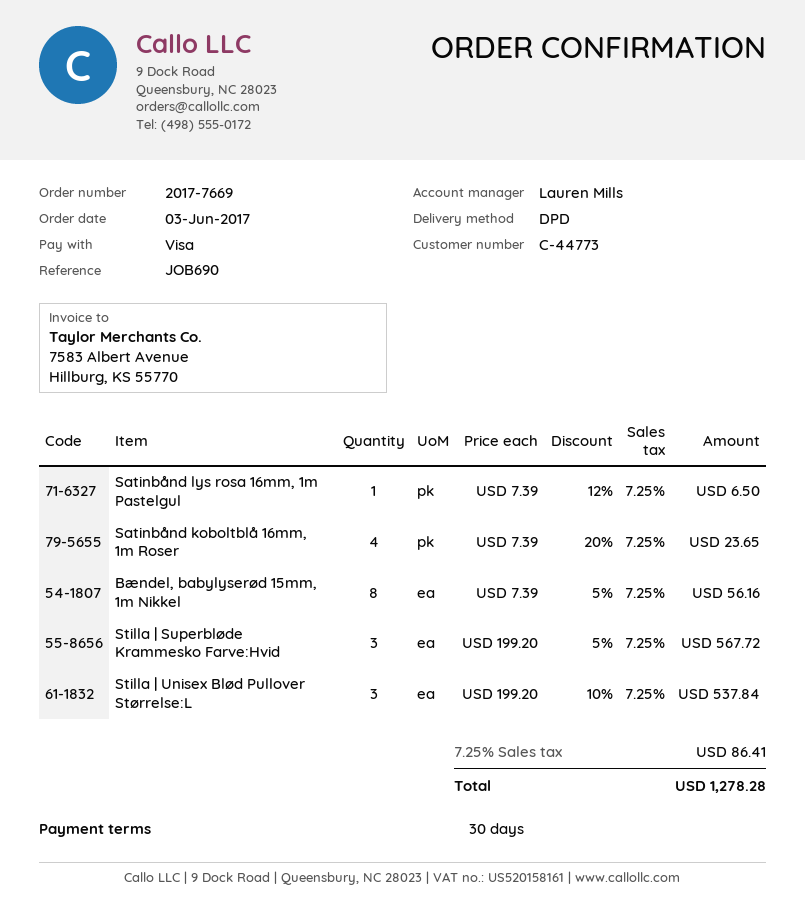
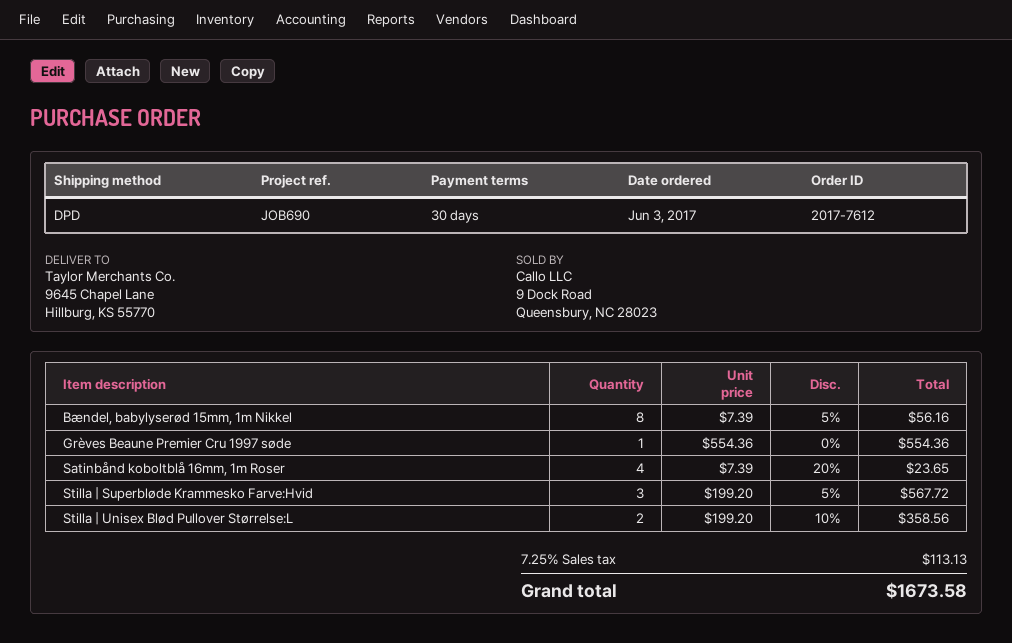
order number: 2017-7669 -> 2017-7612
Satinbånd lys rosa 16mm, 1m Pastelgul: 1 x 7.39 - 12% = 6.50 -> none
Stilla | Unisex Blød Pullover Størrelse:L: 3 x 199.20 - 10% = 537.84 -> 2 x 199.20 - 10% = 358.56
Grèves Beaune Premier Cru 1997 søde: none -> 1 x 554.36 = 554.36
tax: 7.25% = 86.41 -> 7.25% = 113.13
total: 1278.28 -> 1673.58

